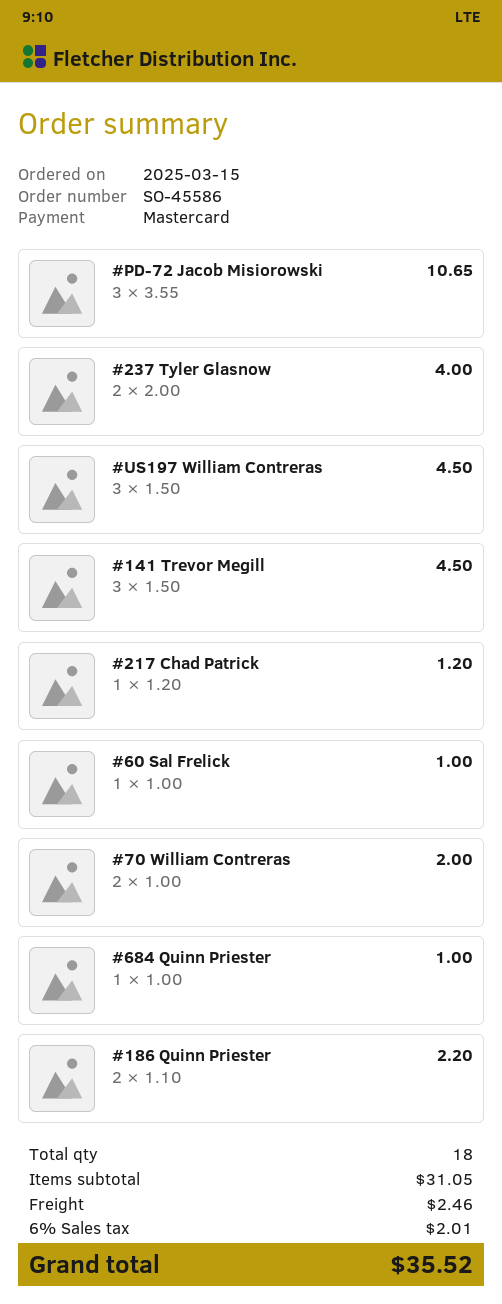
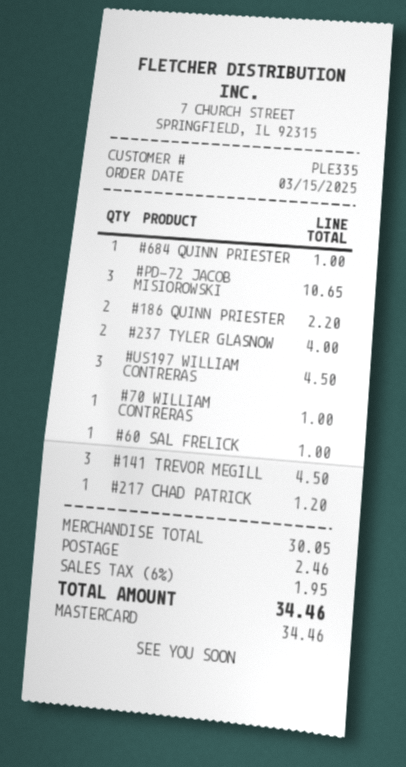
#70 William Contreras: 2 for 2.00 -> 1 for 1.00
subtotal: 31.05 -> 30.05
tax: 6% = 2.01 -> 6% = 1.95
total: 35.52 -> 34.46

